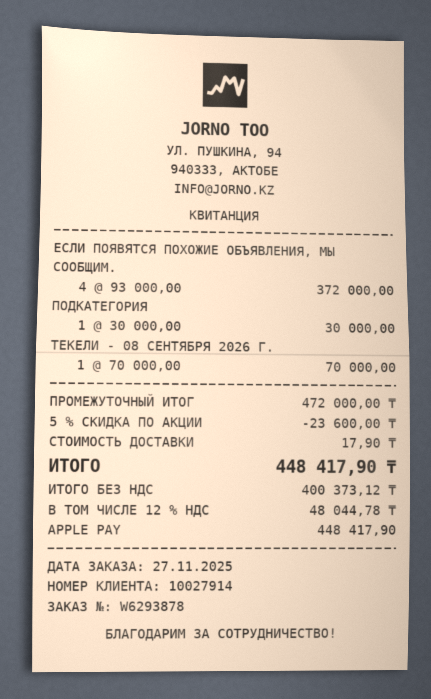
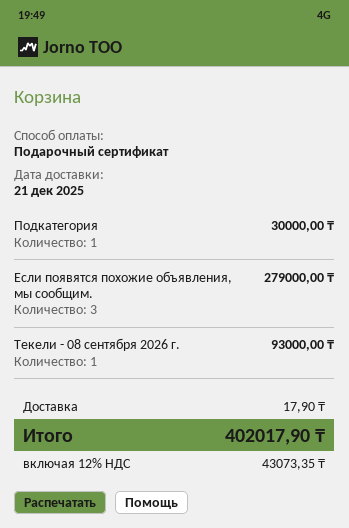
payment method: Apple Pay -> gift card
ЕСЛИ ПОЯВЯТСЯ ПОХОЖИЕ ОБЪЯВЛЕНИЯ, МЫ СООБЩИМ.: 4 for 372000.00 -> 3 for 279000.00
ТЕКЕЛИ - 08 СЕНТЯБРЯ 2026 Г.: 1 for 70000.00 -> 1 for 93000.00
discount: 5% = 23600.00 -> none
tax: 12% = 48044.78 -> 12% = 43073.35
total: 448417.90 -> 402017.90

